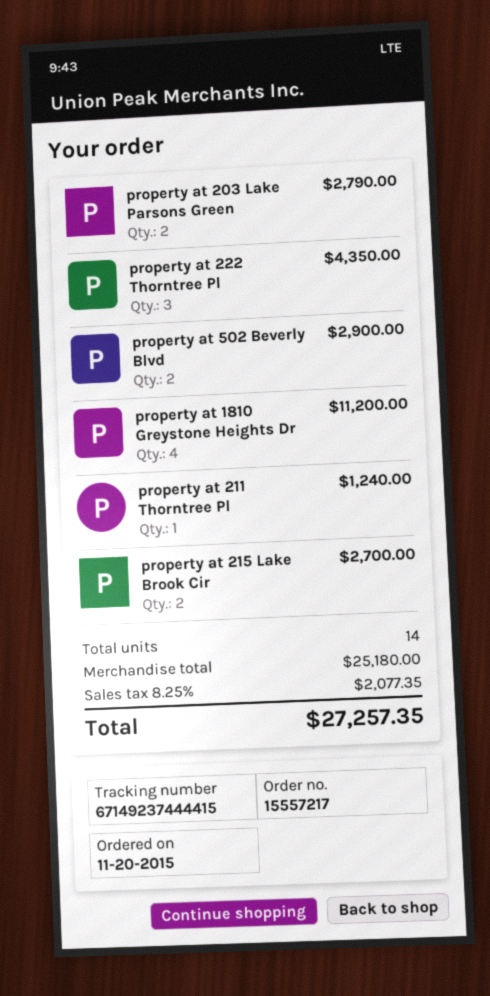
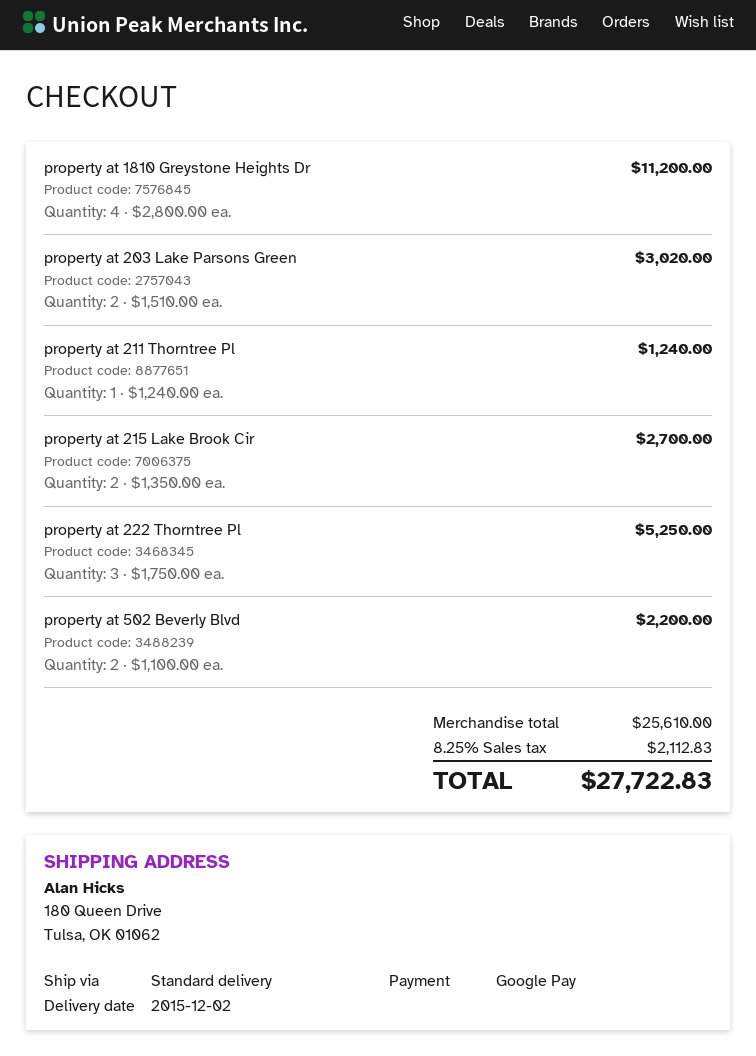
property at 203 Lake Parsons Green: 2 for 2790.00 -> 2 for 3020.00
property at 222 Thorntree Pl: 3 for 4350.00 -> 3 for 5250.00
property at 502 Beverly Blvd: 2 for 2900.00 -> 2 for 2200.00
subtotal: 25180.00 -> 25610.00
tax: 8.25% = 2077.35 -> 8.25% = 2112.83
total: 27257.35 -> 27722.83

